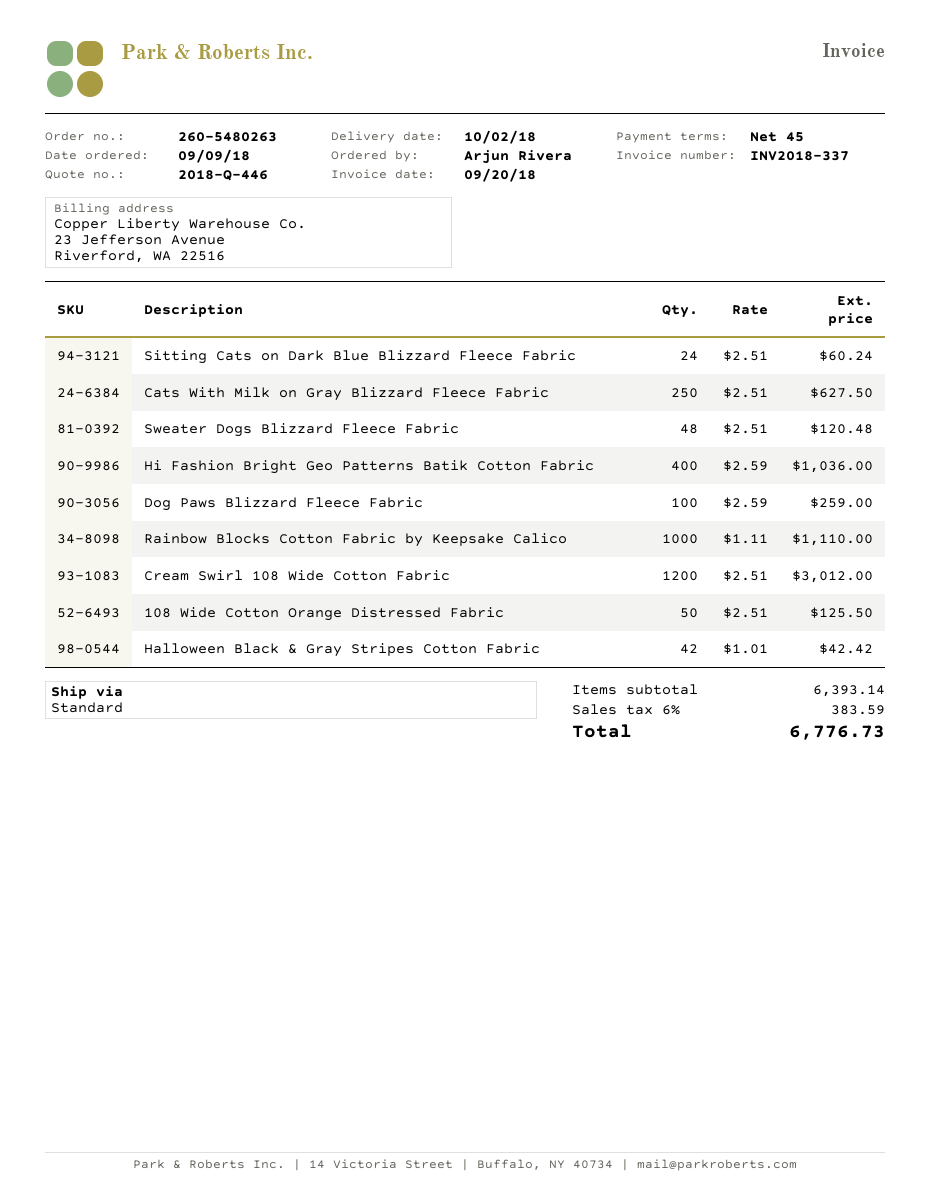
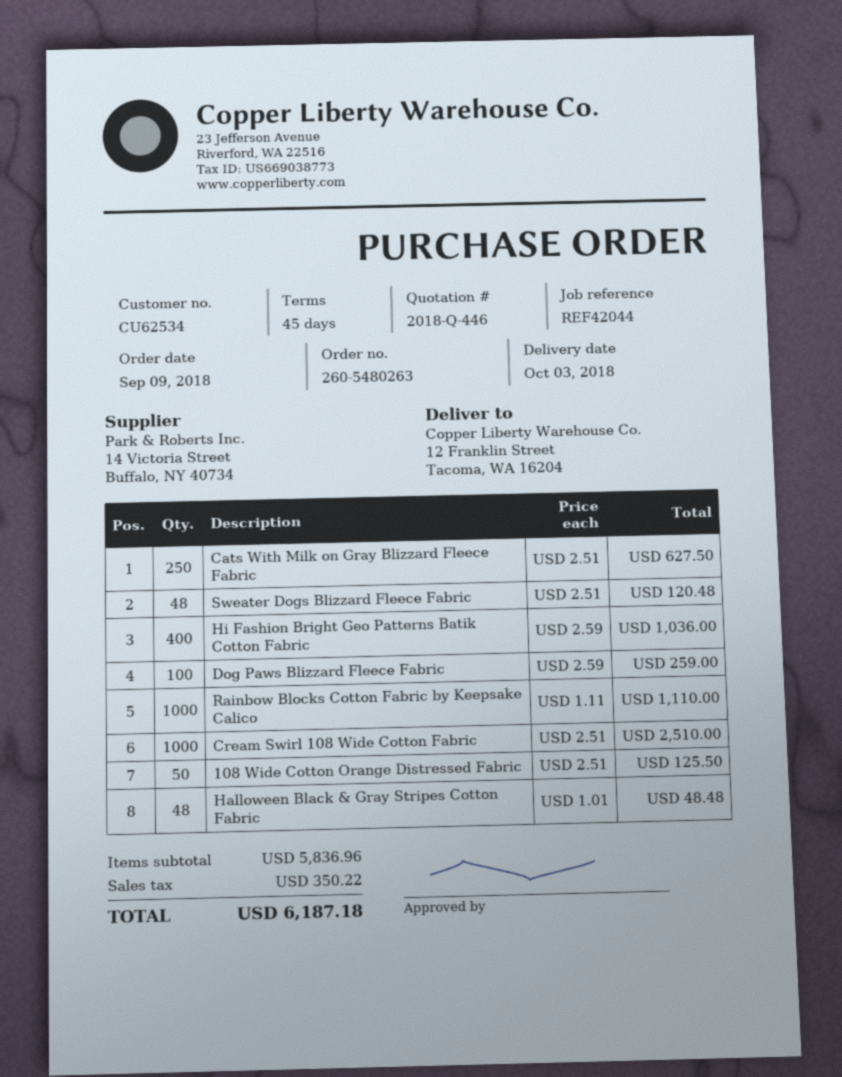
delivery date: 2018-10-02 -> 2018-10-03
Sitting Cats on Dark Blue Blizzard Fleece Fabric: 24 x 2.51 = 60.24 -> none
Cream Swirl 108 Wide Cotton Fabric: 1200 x 2.51 = 3012.00 -> 1000 x 2.51 = 2510.00
Halloween Black & Gray Stripes Cotton Fabric: 42 x 1.01 = 42.42 -> 48 x 1.01 = 48.48
subtotal: 6393.14 -> 5836.96
tax: 383.59 -> 350.22
total: 6776.73 -> 6187.18

